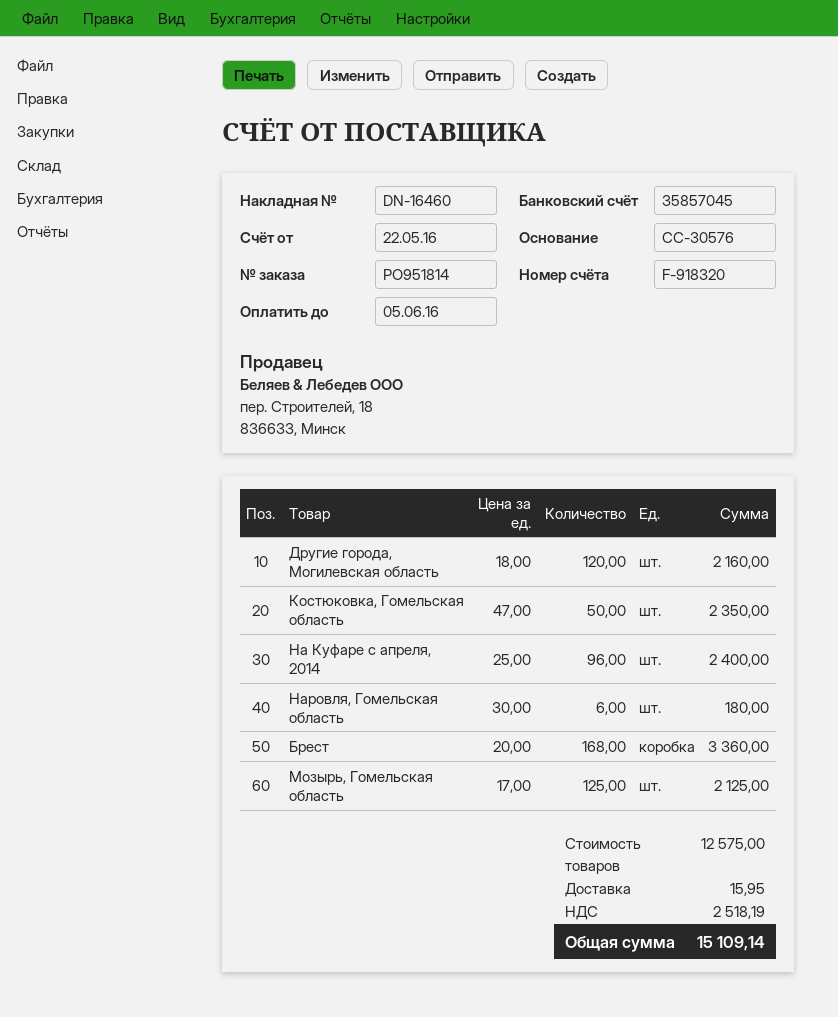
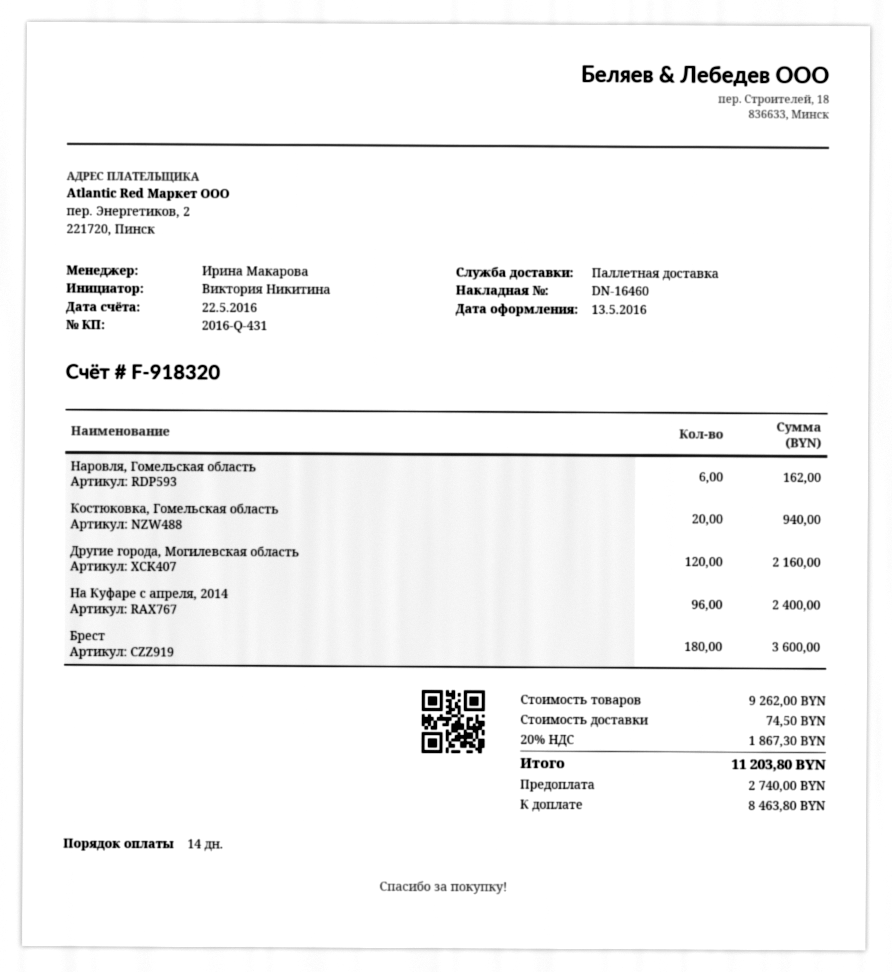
Костюковка, Гомельская область: 50 for 2350.00 -> 20 for 940.00
Наровля, Гомельская область: 6 for 180.00 -> 6 for 162.00
Брест: 168 for 3360.00 -> 180 for 3600.00
Мозырь, Гомельская область: 125 for 2125.00 -> none
subtotal: 12575.00 -> 9262.00
shipping: 15.95 -> 74.50
tax: 2518.19 -> 1867.30
total: 15109.14 -> 11203.80

